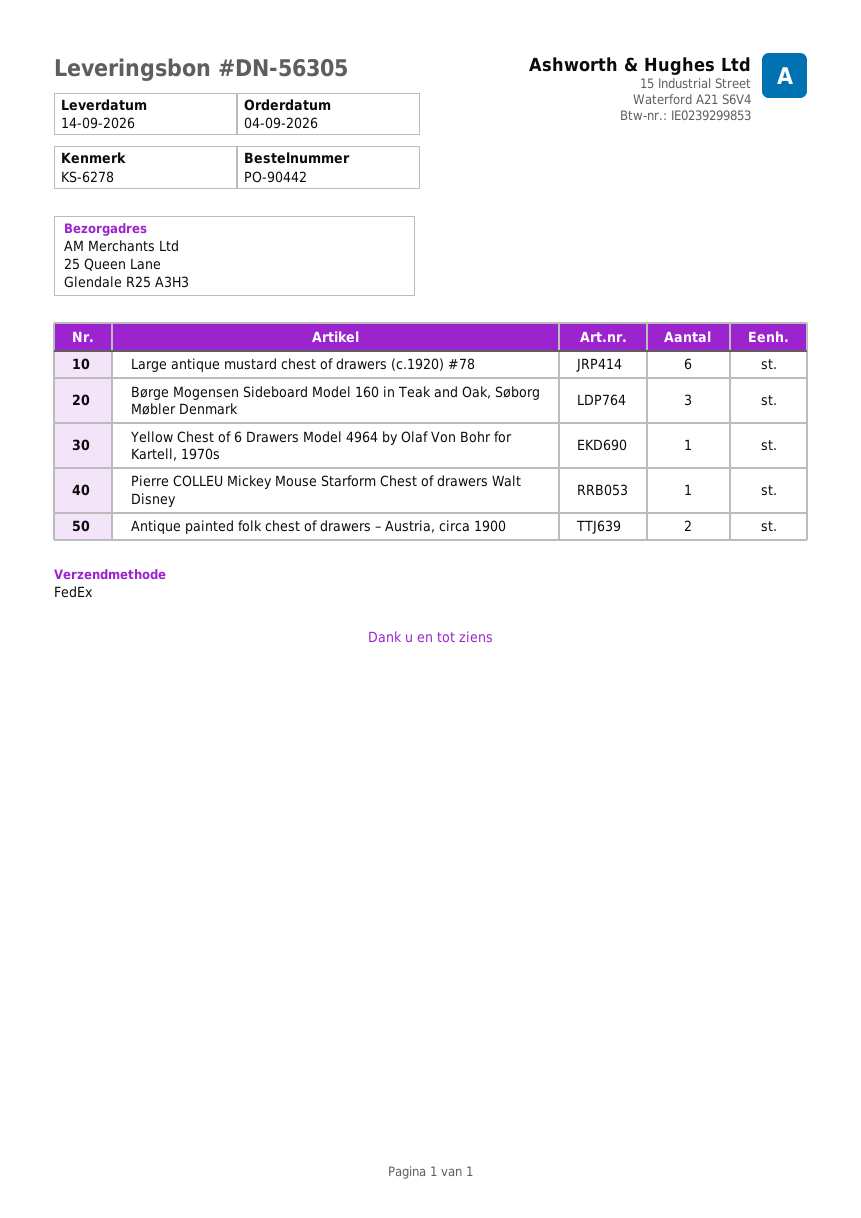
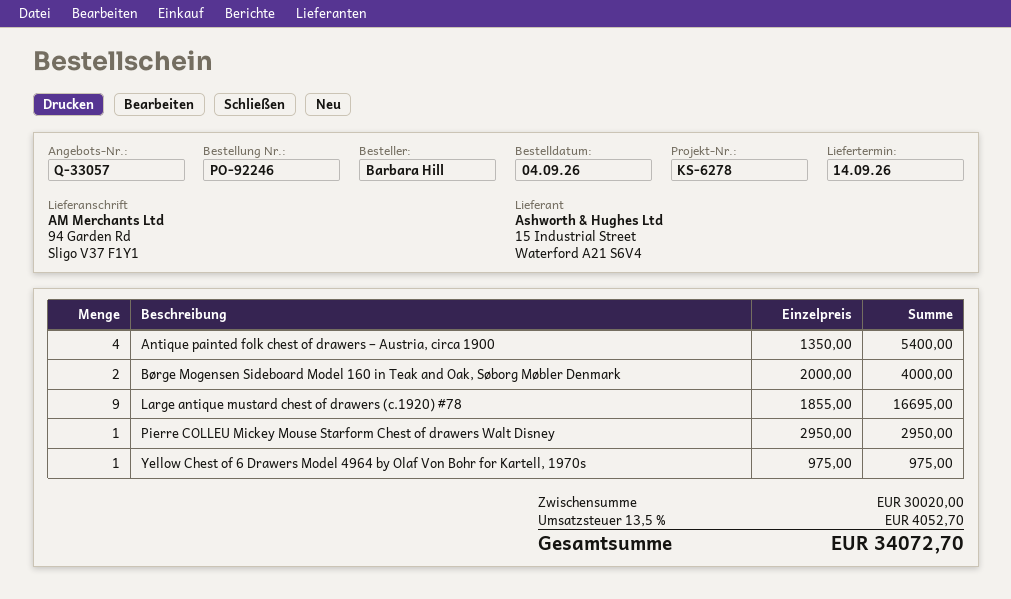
order number: PO-90442 -> PO-92246
ship to: 25 Queen Lane, Glendale R25 A3H3 -> 94 Garden Rd, Sligo V37 F1Y1
Large antique mustard chest of drawers (c.1920) #78: 6 -> 9
Børge Mogensen Sideboard Model 160 in Teak and Oak, Søborg Møbler Denmark: 3 -> 2
Antique painted folk chest of drawers – Austria, circa 1900: 2 -> 4

